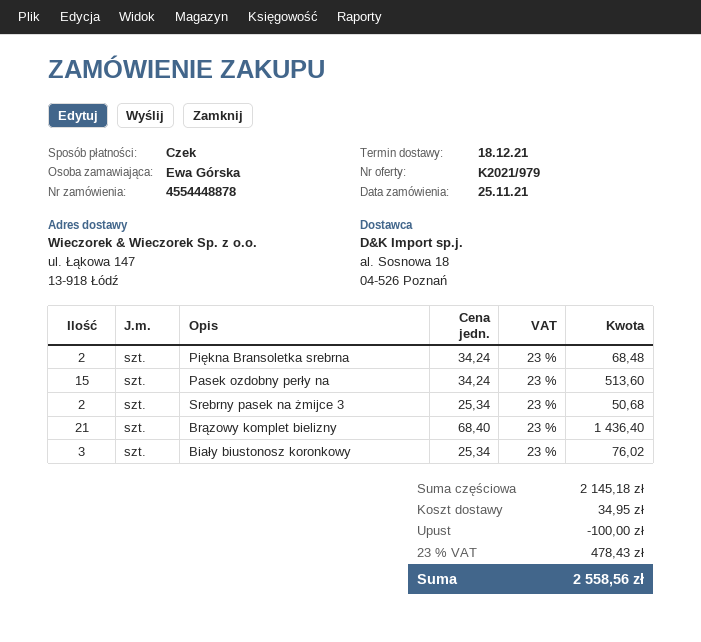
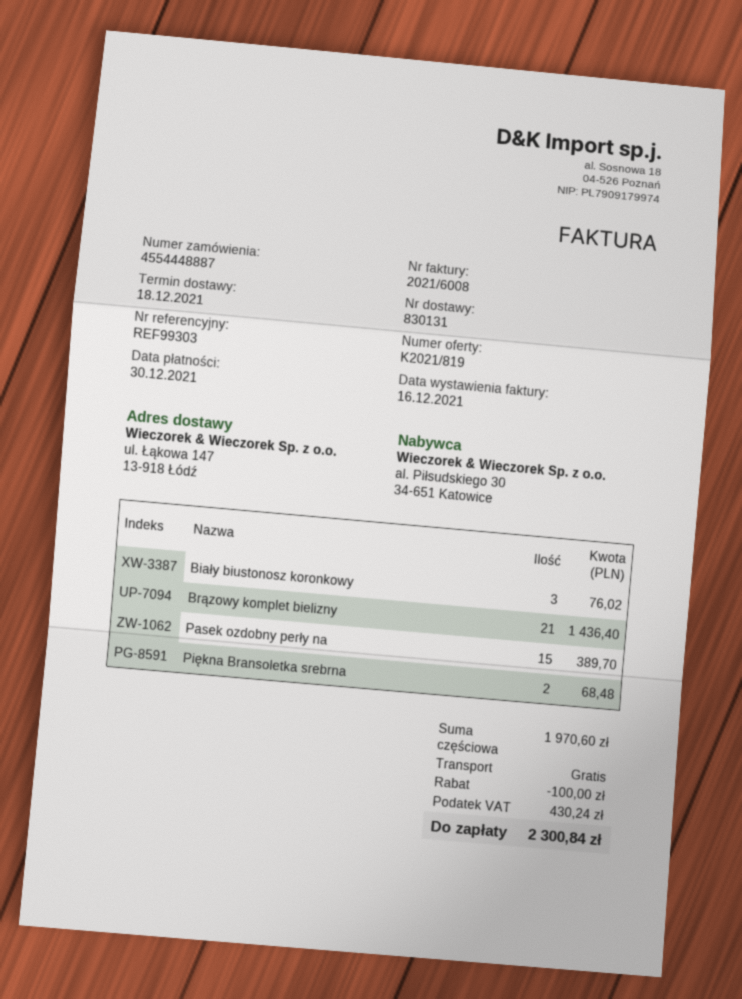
quote number: K2021/979 -> K2021/819
order number: 4554448878 -> 4554448887
Pasek ozdobny perły na: 15 for 513.60 -> 15 for 389.70
Srebrny pasek na żmijce 3: 2 for 50.68 -> none
subtotal: 2145.18 -> 1970.60
shipping: 34.95 -> 0.00
tax: 478.43 -> 430.24
total: 2558.56 -> 2300.84

